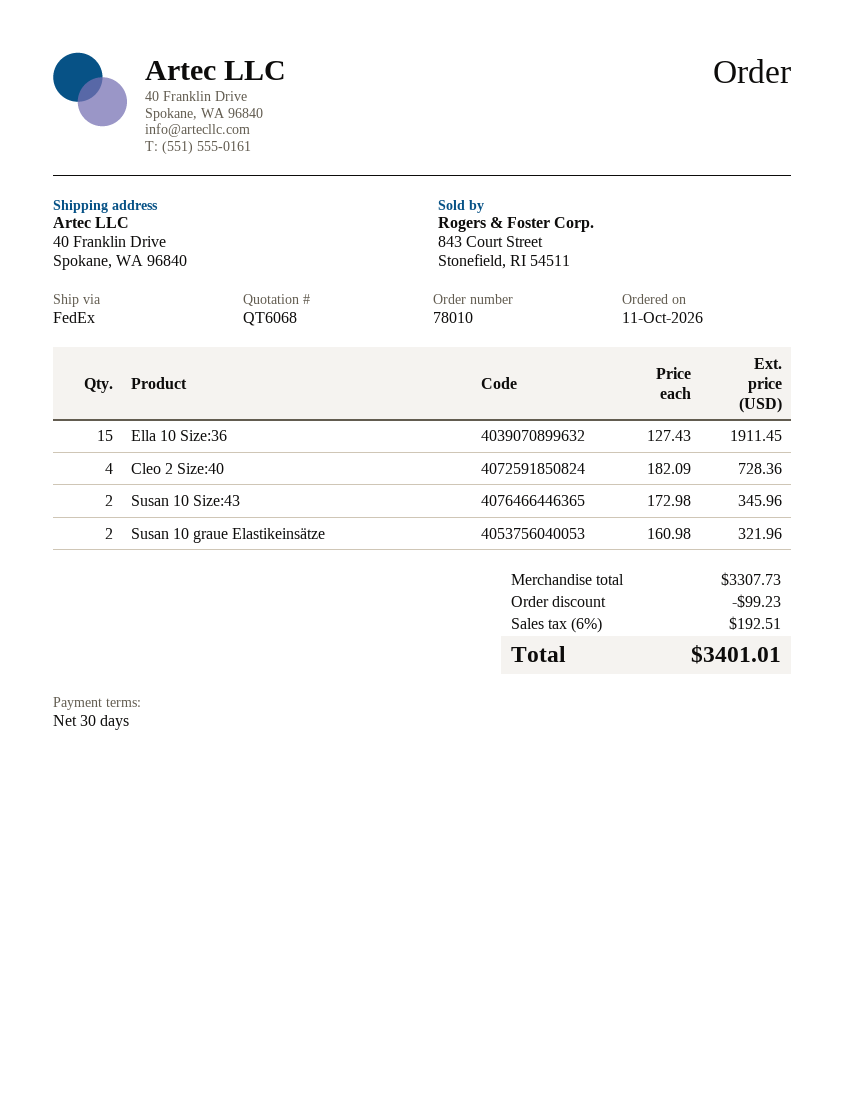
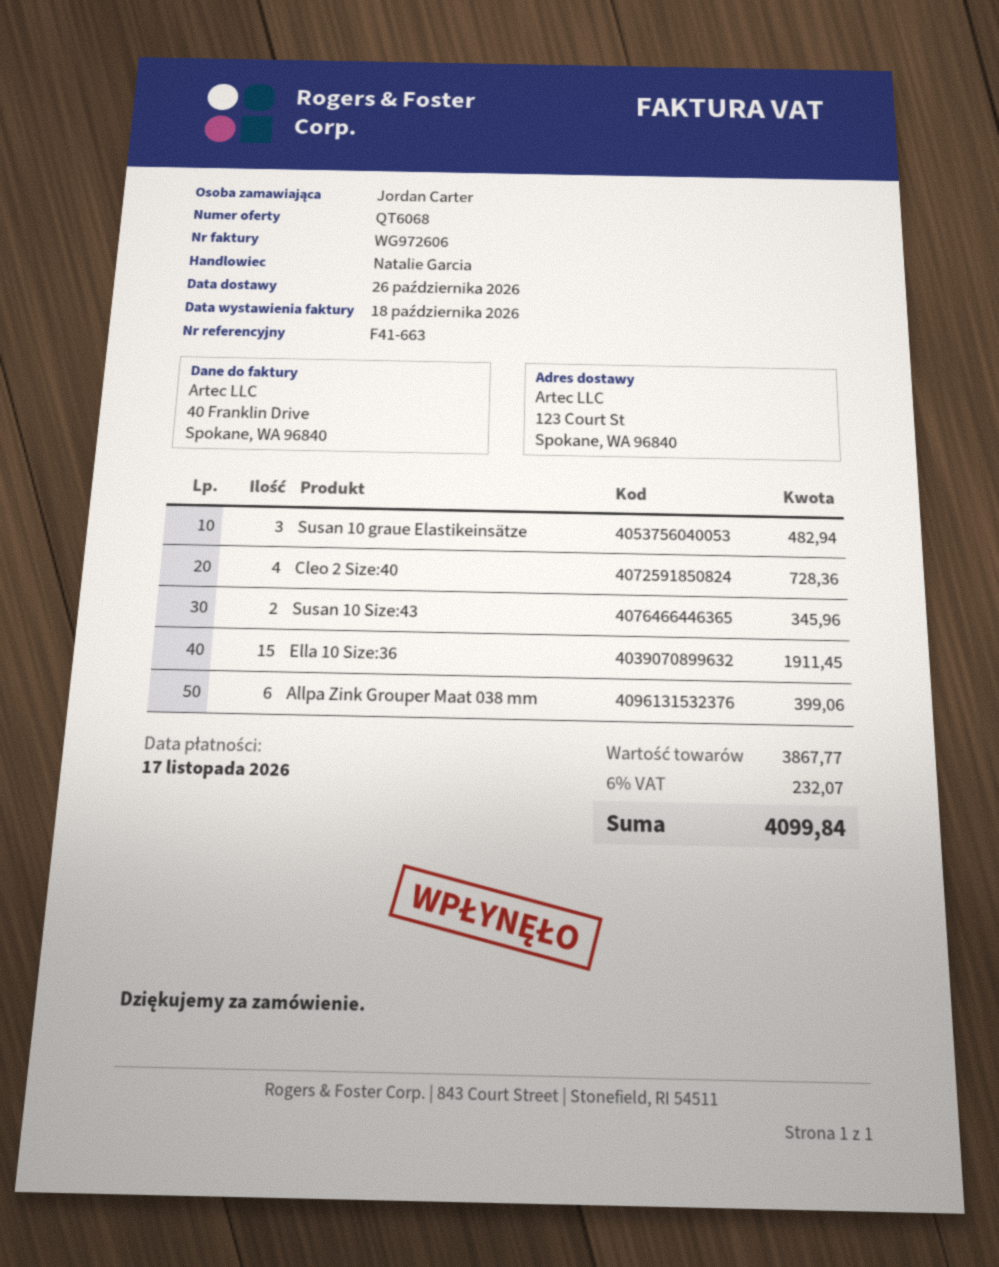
ship to: 40 Franklin Drive, Spokane, WA 96840 -> 123 Court St, Spokane, WA 96840
Susan 10 graue Elastikeinsätze: 2 for 321.96 -> 3 for 482.94
Allpa Zink Grouper Maat 038 mm: none -> 6 for 399.06
subtotal: 3307.73 -> 3867.77
discount: 99.23 -> none
tax: 6% = 192.51 -> 6% = 232.07
total: 3401.01 -> 4099.84

